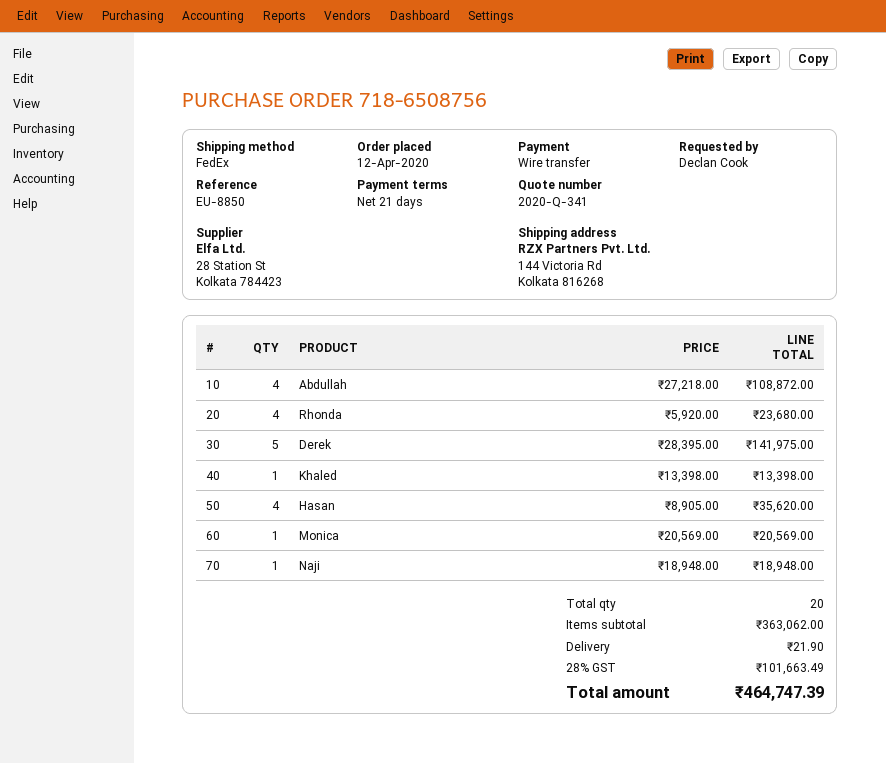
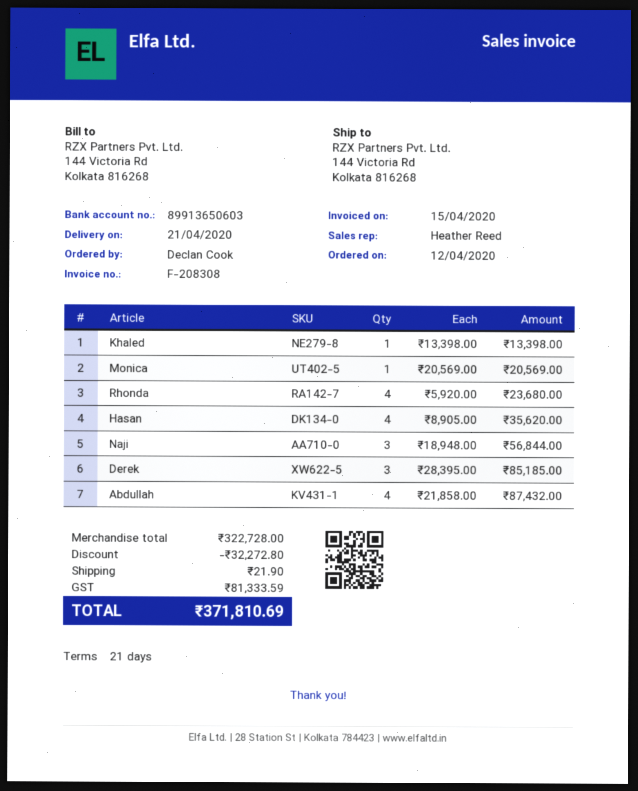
Abdullah: 4 x 27218.00 = 108872.00 -> 4 x 21858.00 = 87432.00
Derek: 5 x 28395.00 = 141975.00 -> 3 x 28395.00 = 85185.00
Naji: 1 x 18948.00 = 18948.00 -> 3 x 18948.00 = 56844.00
subtotal: 363062.00 -> 322728.00
discount: none -> 32272.80
tax: 101663.49 -> 81333.59
total: 464747.39 -> 371810.69

